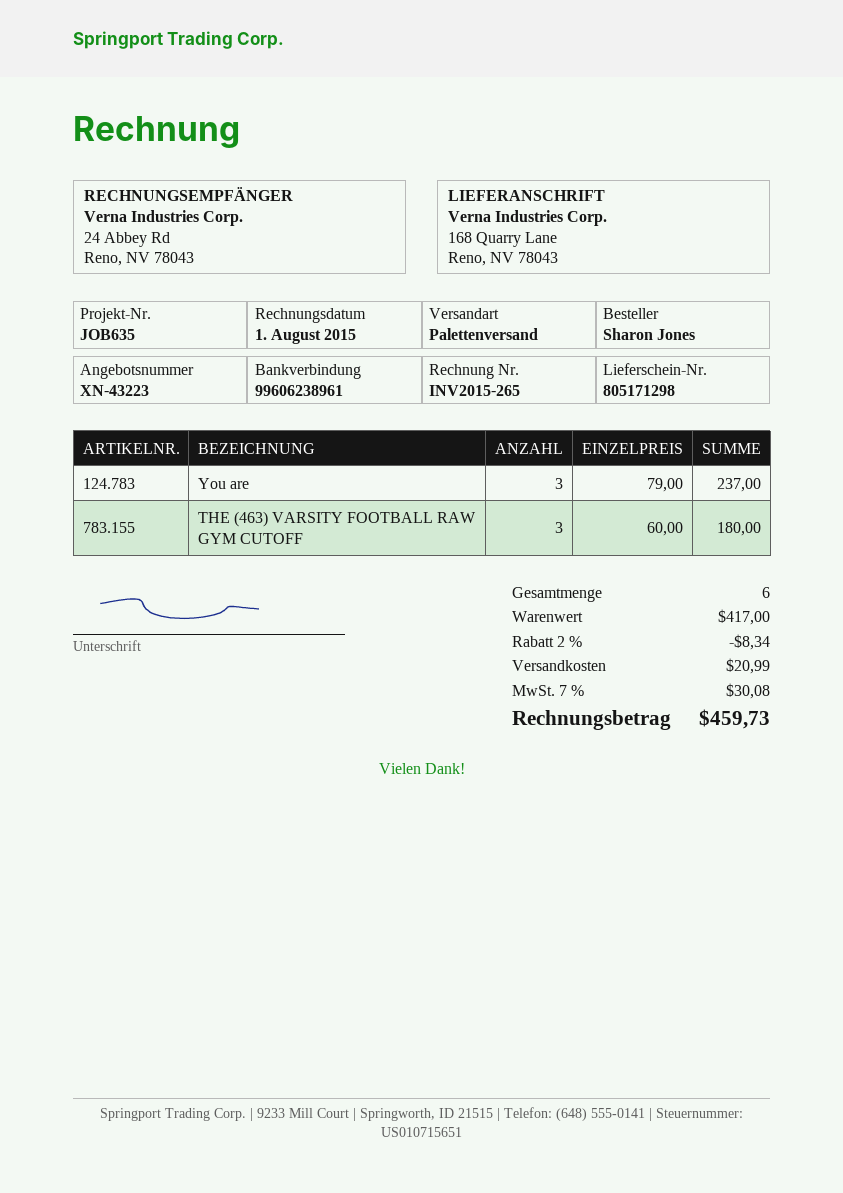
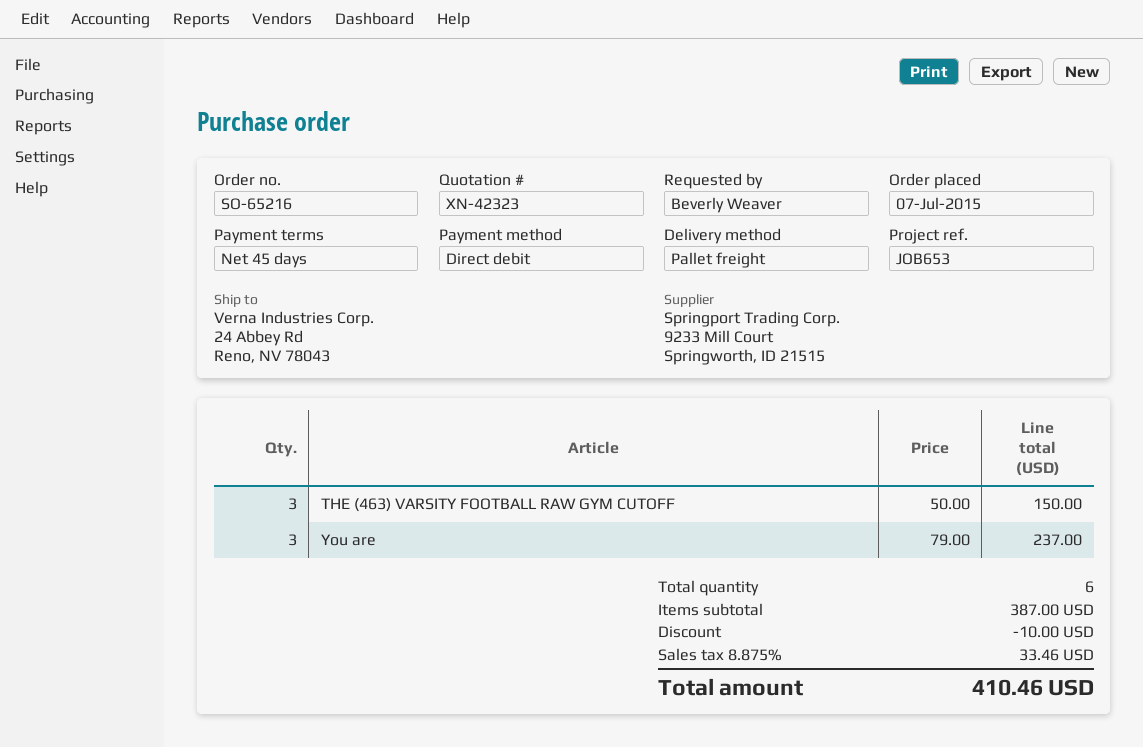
quote number: XN-43223 -> XN-42323
reference: JOB635 -> JOB653
ordered by: Sharon Jones -> Beverly Weaver
ship to: 168 Quarry Lane, Reno, NV 78043 -> 24 Abbey Rd, Reno, NV 78043
THE (463) VARSITY FOOTBALL RAW GYM CUTOFF: 3 x 60.00 = 180.00 -> 3 x 50.00 = 150.00
subtotal: 417.00 -> 387.00
discount: 8.34 -> 10.00
shipping: 20.99 -> none
tax: 7% = 30.08 -> 8.875% = 33.46
total: 459.73 -> 410.46

